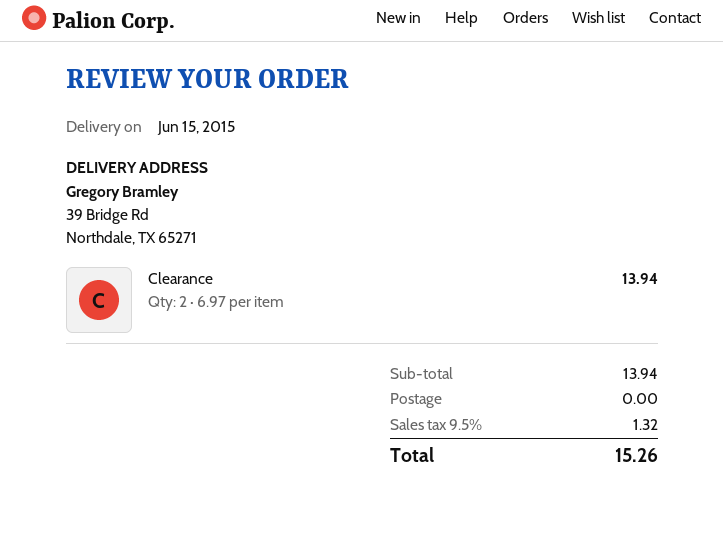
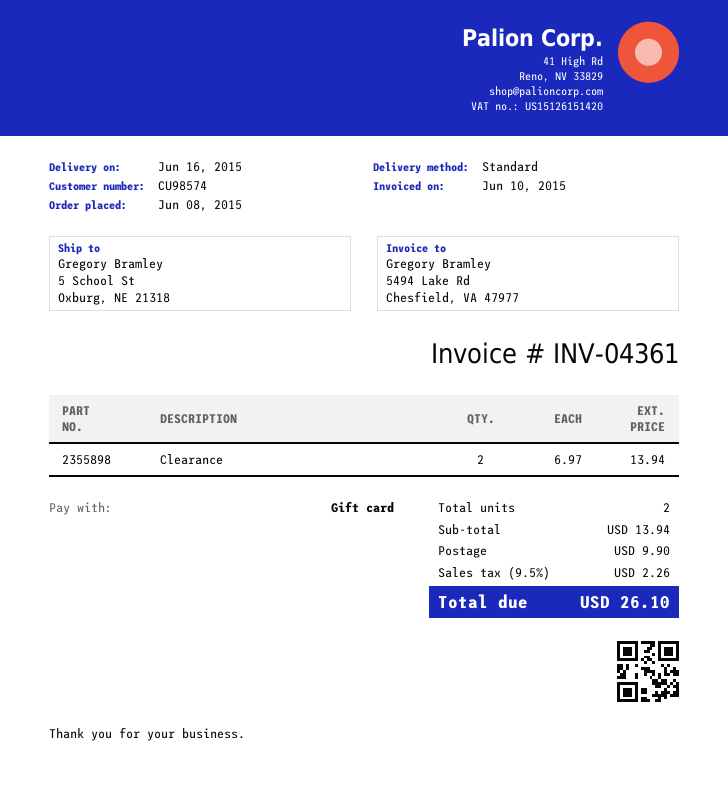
delivery date: 2015-06-15 -> 2015-06-16
ship to: 39 Bridge Rd, Northdale, TX 65271 -> 5 School St, Oxburg, NE 21318
shipping: 0.00 -> 9.90
tax: 9.5% = 1.32 -> 9.5% = 2.26
total: 15.26 -> 26.10

